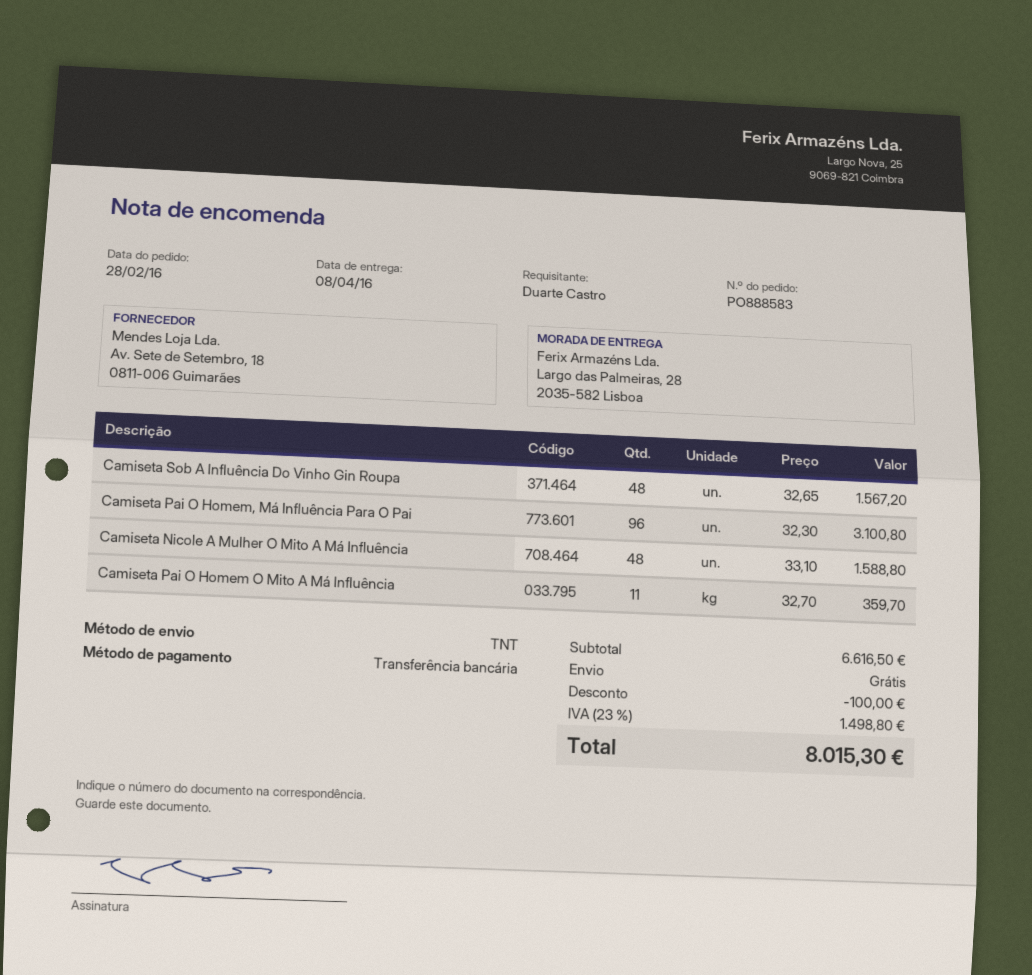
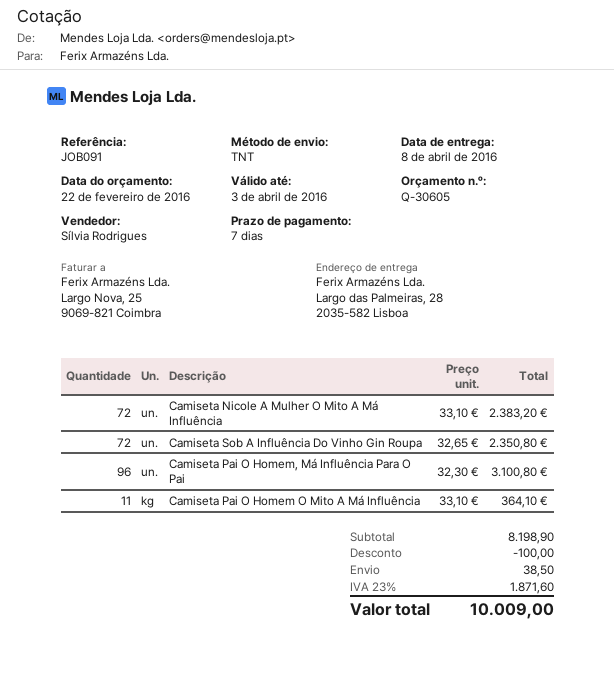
Camiseta Sob A Influência Do Vinho Gin Roupa: 48 x 32.65 = 1567.20 -> 72 x 32.65 = 2350.80
Camiseta Nicole A Mulher O Mito A Má Influência: 48 x 33.10 = 1588.80 -> 72 x 33.10 = 2383.20
Camiseta Pai O Homem O Mito A Má Influência: 11 x 32.70 = 359.70 -> 11 x 33.10 = 364.10
subtotal: 6616.50 -> 8198.90
shipping: 0.00 -> 38.50
tax: 23% = 1498.80 -> 23% = 1871.60
total: 8015.30 -> 10009.00

